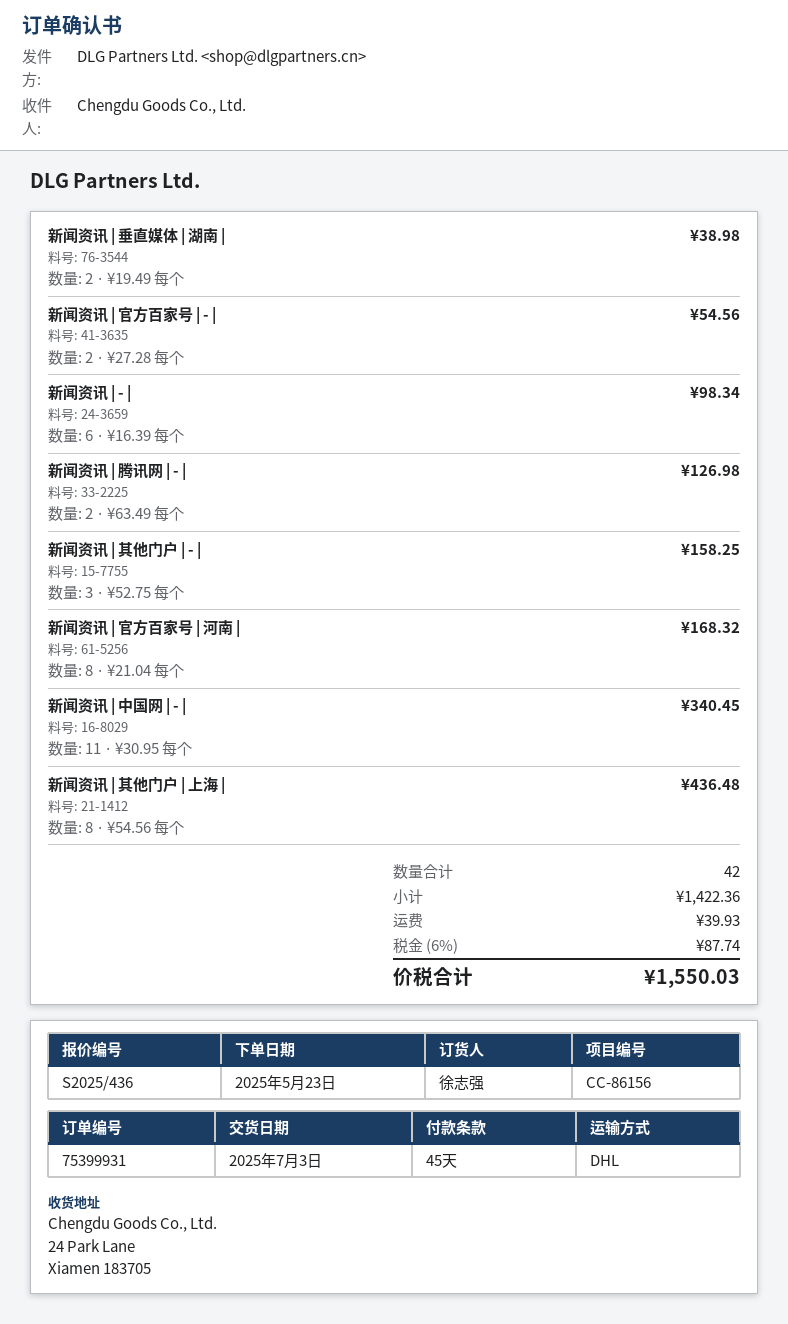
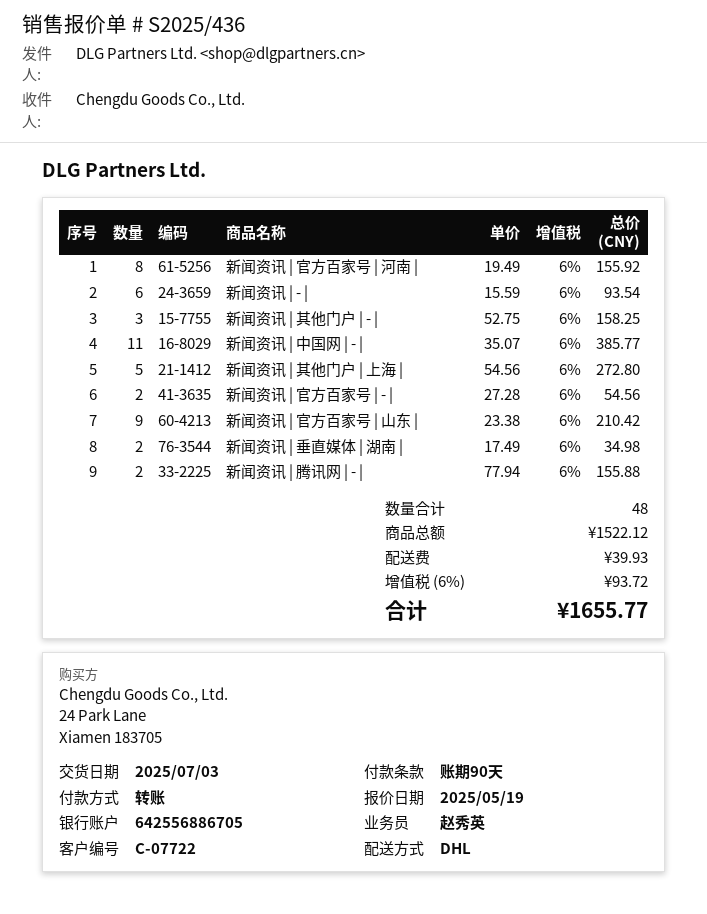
payment terms: 45 days -> 90 days
新闻资讯 | 垂直媒体 | 湖南 |: 2 x 19.49 = 38.98 -> 2 x 17.49 = 34.98
新闻资讯 | - |: 6 x 16.39 = 98.34 -> 6 x 15.59 = 93.54
新闻资讯 | 腾讯网 | - |: 2 x 63.49 = 126.98 -> 2 x 77.94 = 155.88
新闻资讯 | 官方百家号 | 河南 |: 8 x 21.04 = 168.32 -> 8 x 19.49 = 155.92
新闻资讯 | 中国网 | - |: 11 x 30.95 = 340.45 -> 11 x 35.07 = 385.77
新闻资讯 | 其他门户 | 上海 |: 8 x 54.56 = 436.48 -> 5 x 54.56 = 272.80
新闻资讯 | 官方百家号 | 山东 |: none -> 9 x 23.38 = 210.42
total quantity: 42 -> 48
subtotal: 1422.36 -> 1522.12
tax: 6% = 87.74 -> 6% = 93.72
total: 1550.03 -> 1655.77

